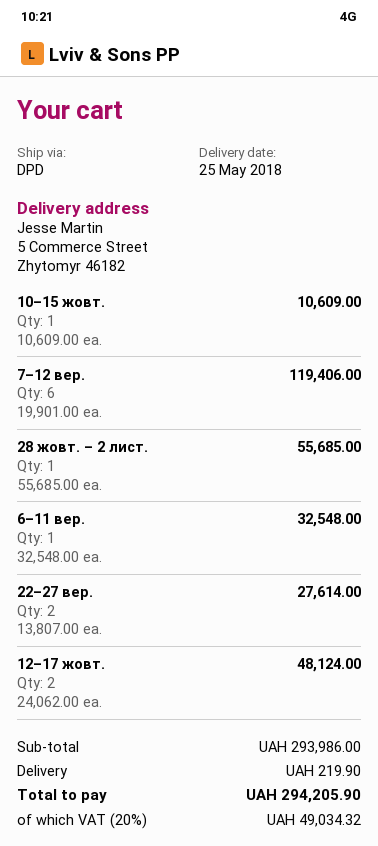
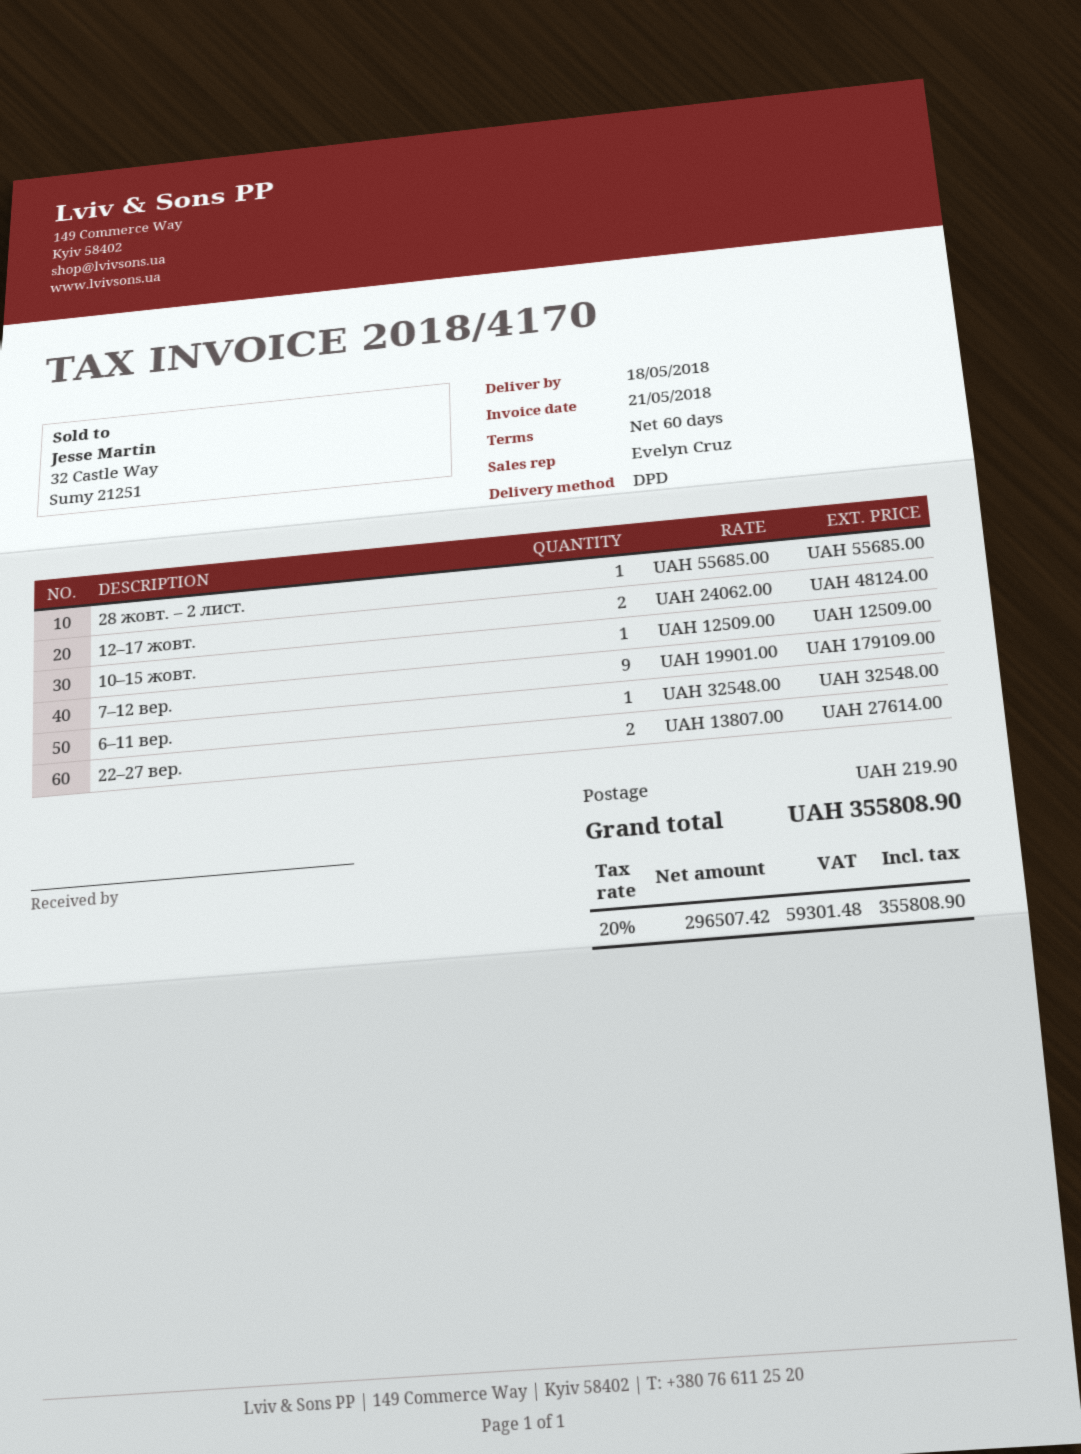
delivery date: 2018-05-25 -> 2018-05-18
10–15 жовт.: 1 x 10609.00 = 10609.00 -> 1 x 12509.00 = 12509.00
7–12 вер.: 6 x 19901.00 = 119406.00 -> 9 x 19901.00 = 179109.00
tax: 20% = 49034.32 -> 20% = 59301.48
total: 294205.90 -> 355808.90

